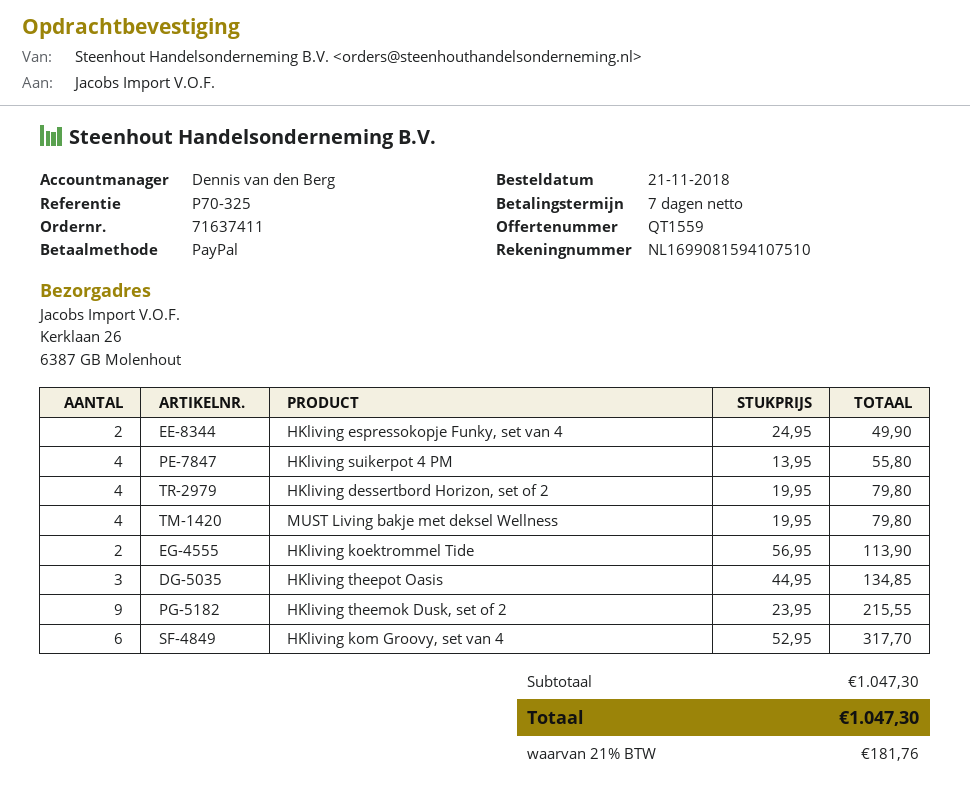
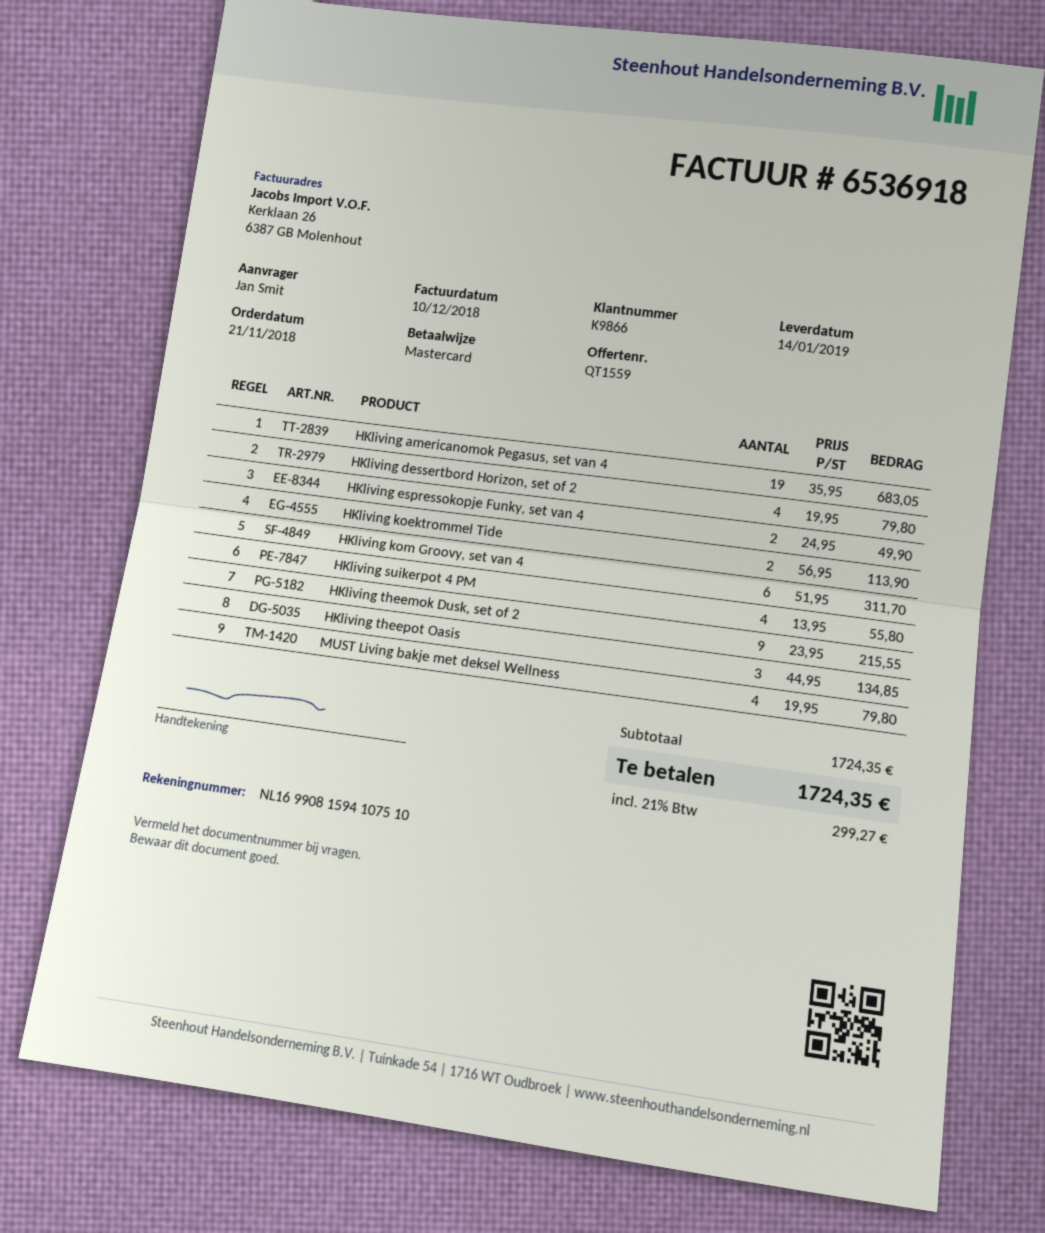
payment method: PayPal -> Mastercard
HKliving kom Groovy, set van 4: 6 x 52.95 = 317.70 -> 6 x 51.95 = 311.70
HKliving americanomok Pegasus, set van 4: none -> 19 x 35.95 = 683.05
subtotal: 1047.30 -> 1724.35
tax: 21% = 181.76 -> 21% = 299.27
total: 1047.30 -> 1724.35

